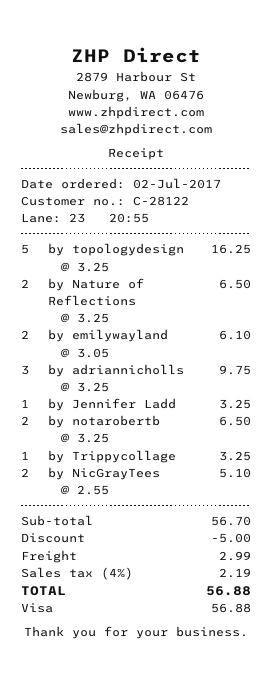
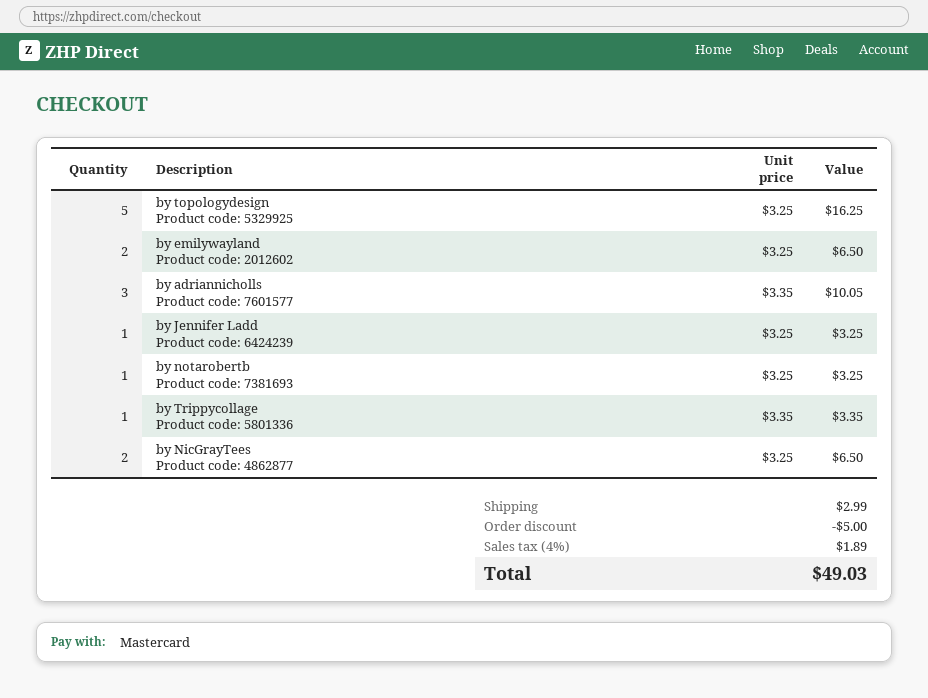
payment method: Visa -> Mastercard
by Nature of Reflections: 2 x 3.25 = 6.50 -> none
by emilywayland: 2 x 3.05 = 6.10 -> 2 x 3.25 = 6.50
by adriannicholls: 3 x 3.25 = 9.75 -> 3 x 3.35 = 10.05
by notarobertb: 2 x 3.25 = 6.50 -> 1 x 3.25 = 3.25
by Trippycollage: 1 x 3.25 = 3.25 -> 1 x 3.35 = 3.35
by NicGrayTees: 2 x 2.55 = 5.10 -> 2 x 3.25 = 6.50
tax: 4% = 2.19 -> 4% = 1.89
total: 56.88 -> 49.03

